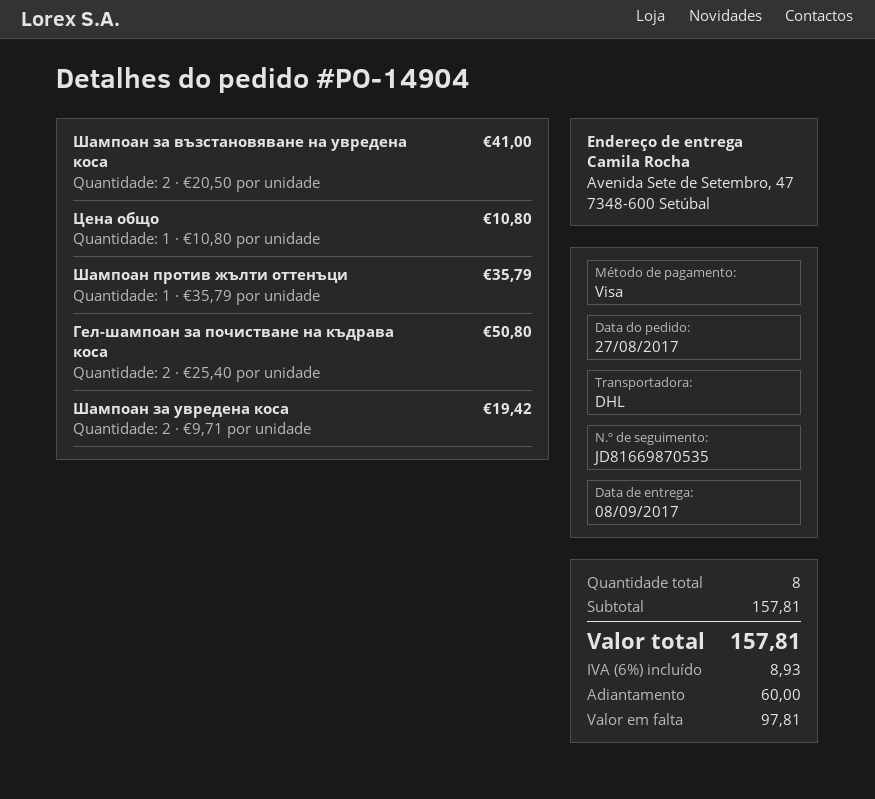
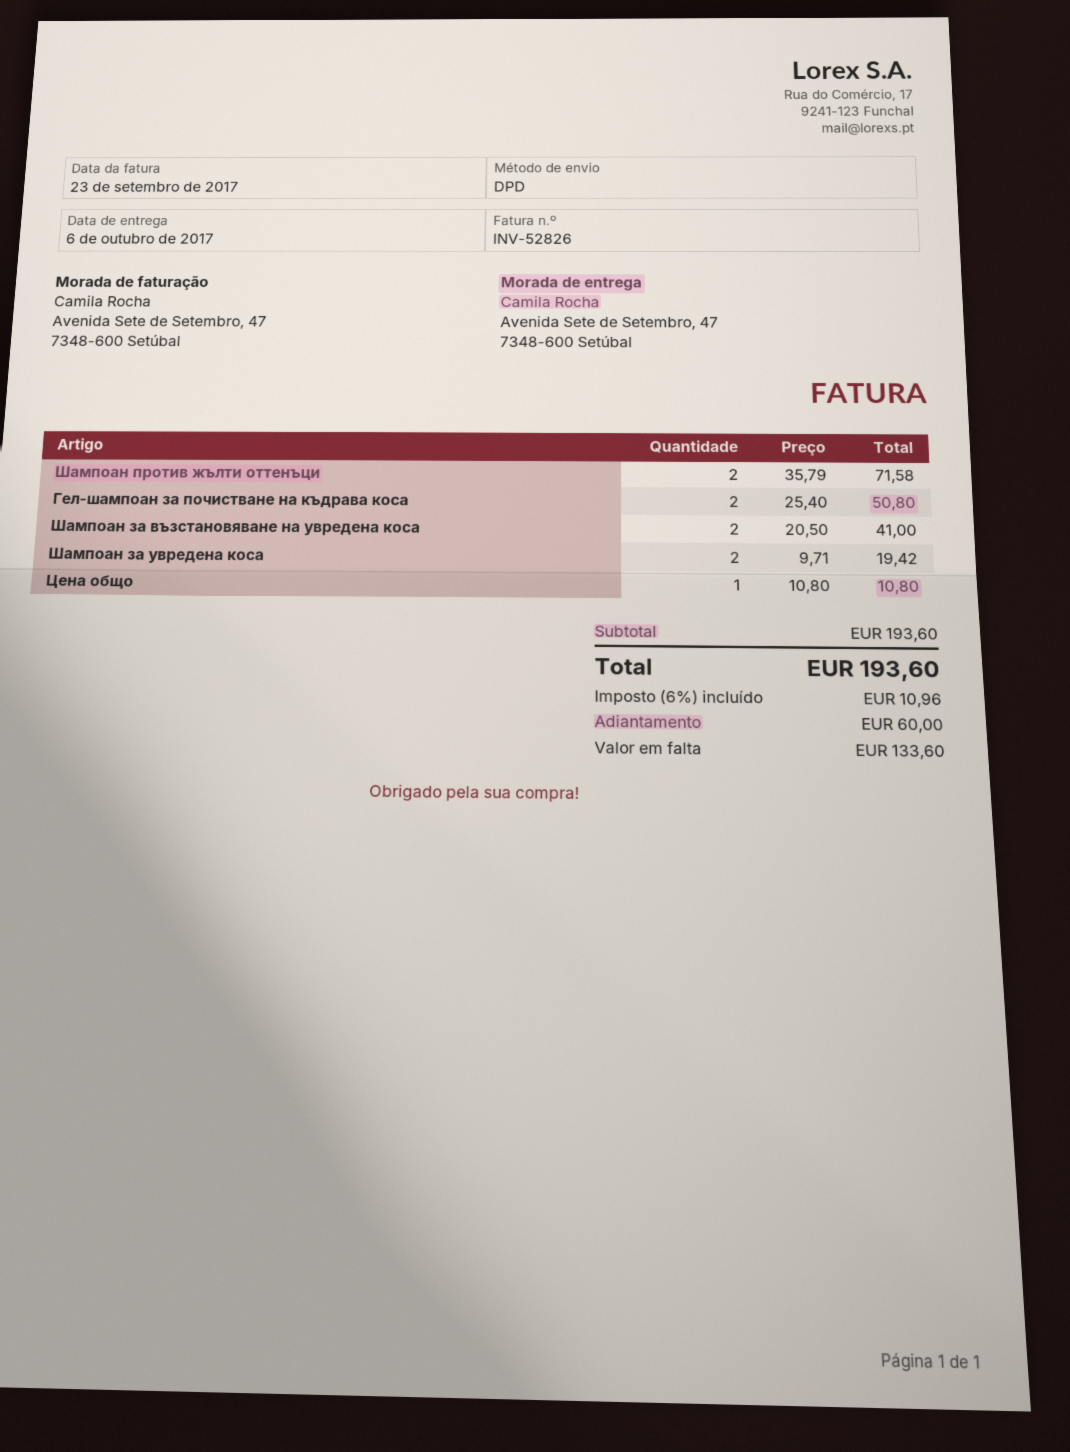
delivery date: 2017-09-08 -> 2017-10-06
shipping method: DHL -> DPD
Шампоан против жълти оттенъци: 1 x 35.79 = 35.79 -> 2 x 35.79 = 71.58
subtotal: 157.81 -> 193.60
tax: 6% = 8.93 -> 6% = 10.96
total: 157.81 -> 193.60
balance: 97.81 -> 133.60

